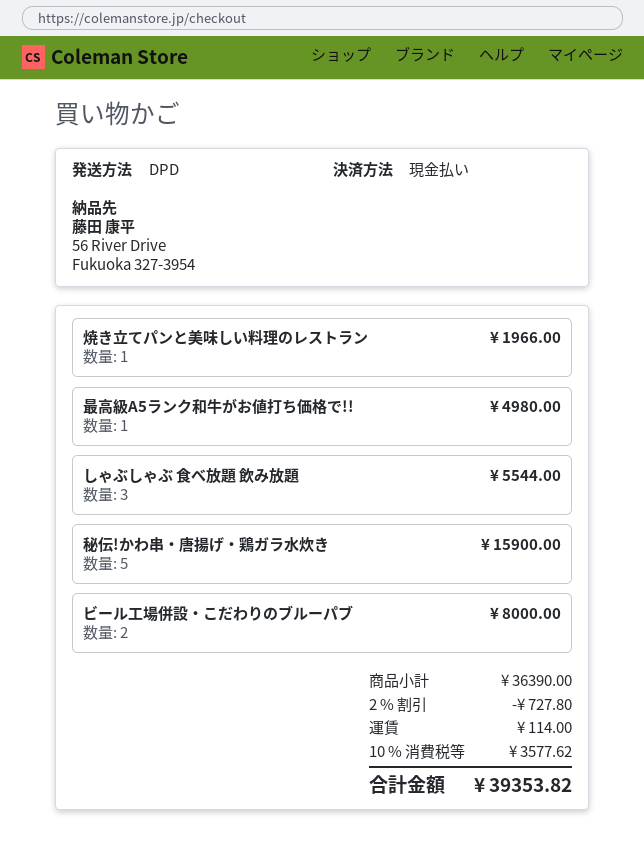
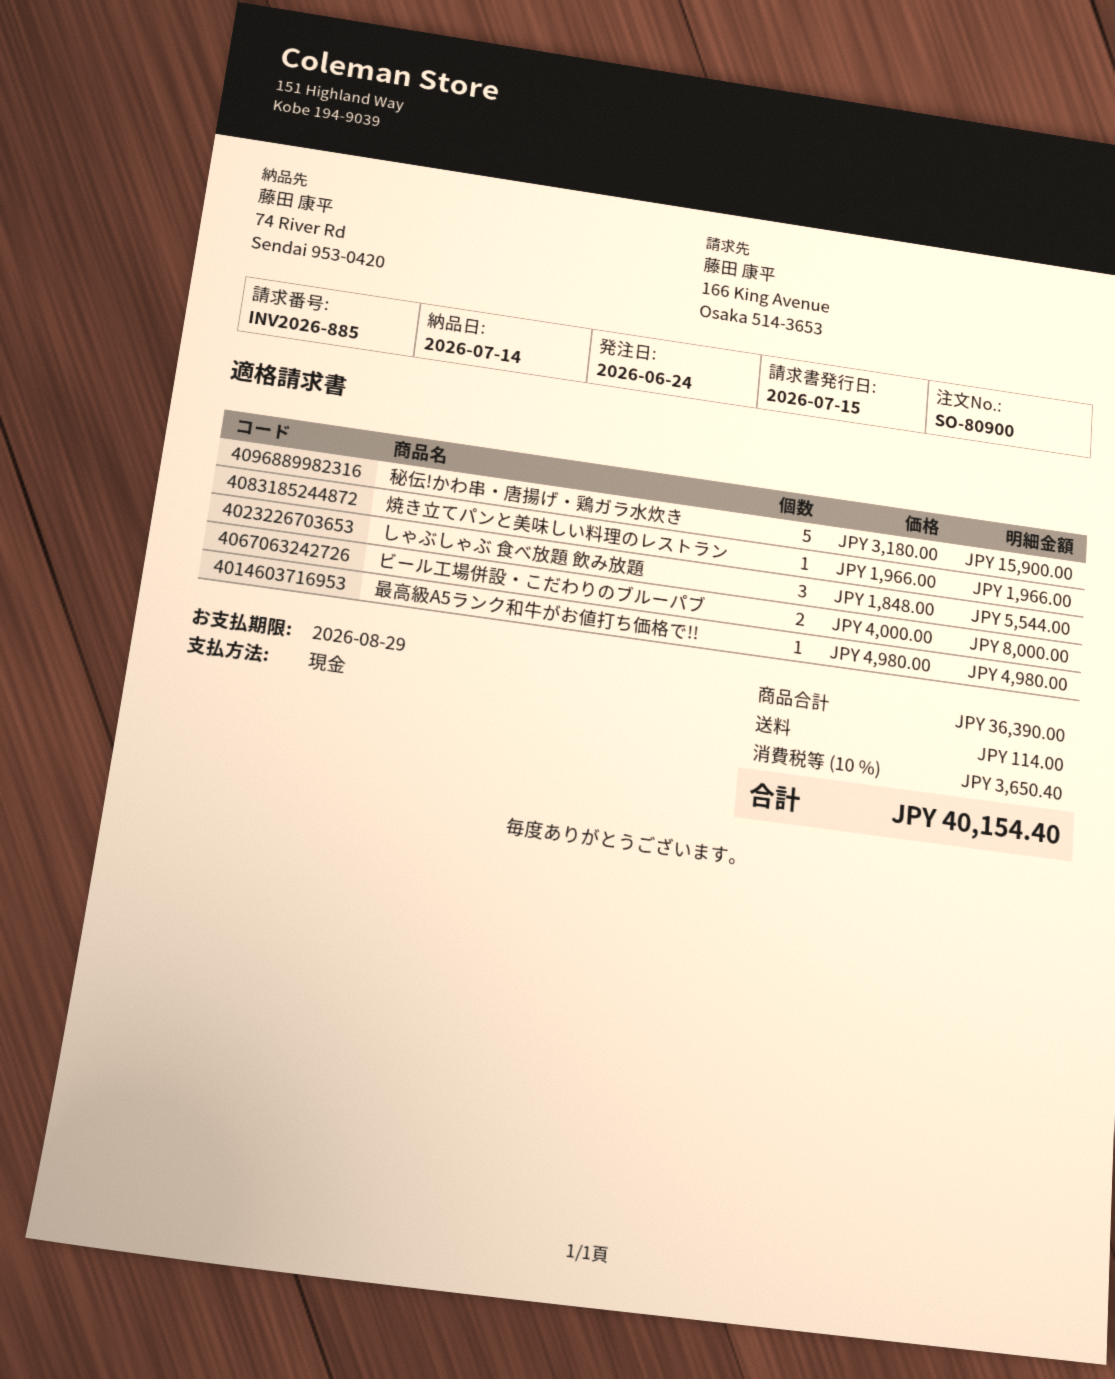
ship to: 56 River Drive, Fukuoka 327-3954 -> 74 River Rd, Sendai 953-0420
discount: 2% = 727.80 -> none
tax: 10% = 3577.62 -> 10% = 3650.40
total: 39353.82 -> 40154.40

